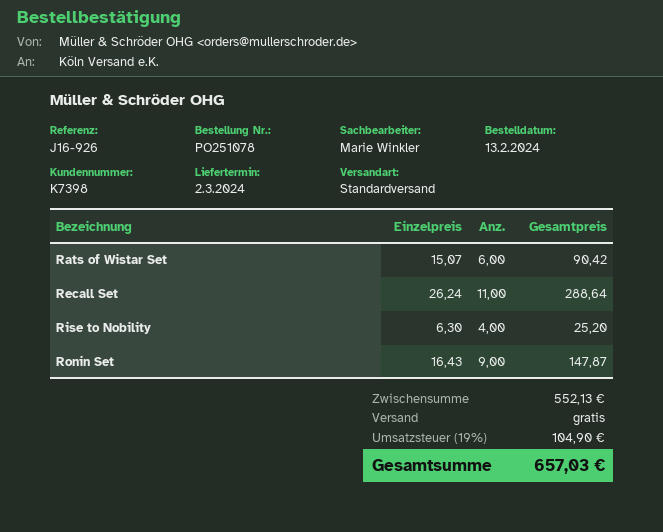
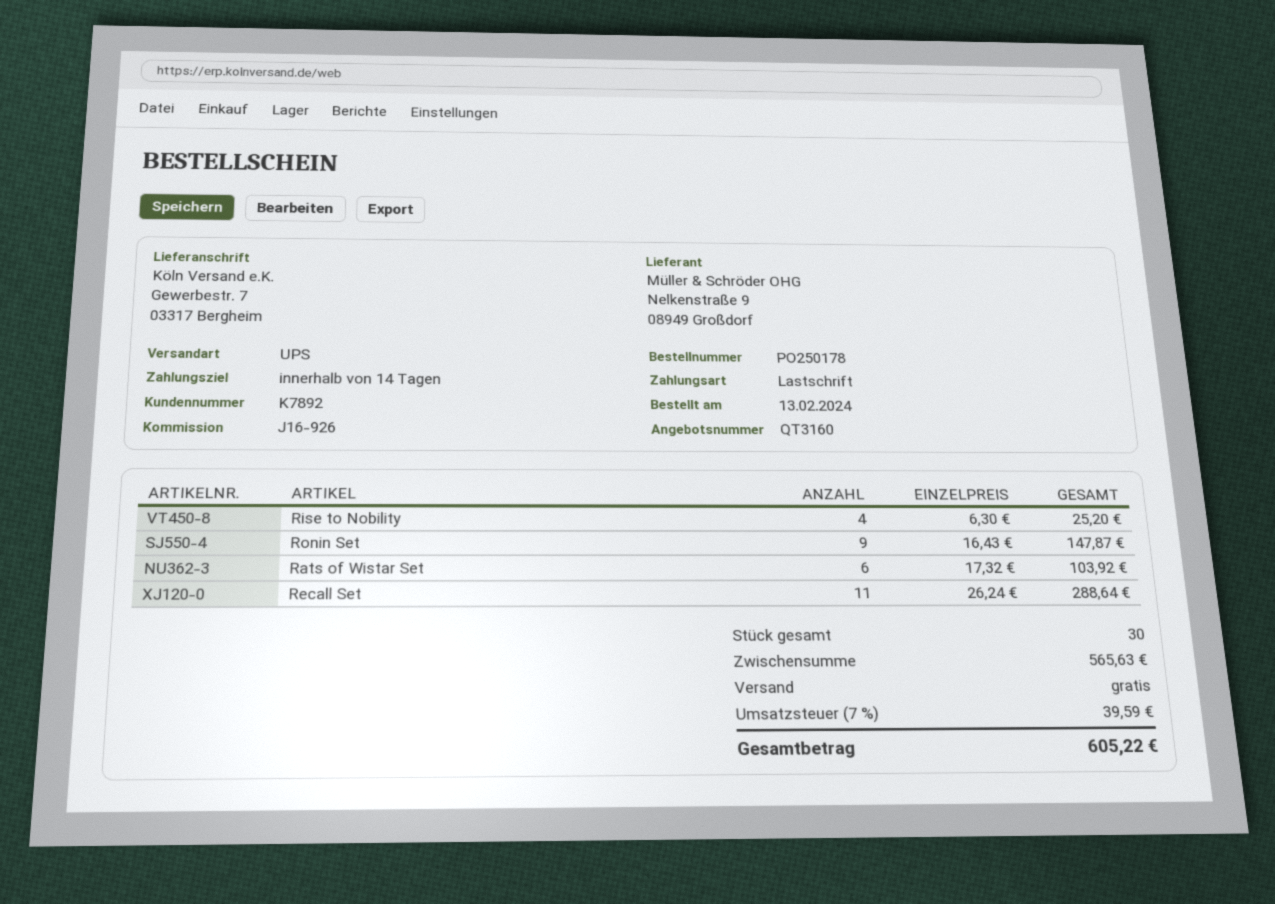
order number: PO251078 -> PO250178
customer number: K7398 -> K7892
shipping method: standard -> UPS
Rats of Wistar Set: 6 x 15.07 = 90.42 -> 6 x 17.32 = 103.92
subtotal: 552.13 -> 565.63
tax: 19% = 104.90 -> 7% = 39.59
total: 657.03 -> 605.22

